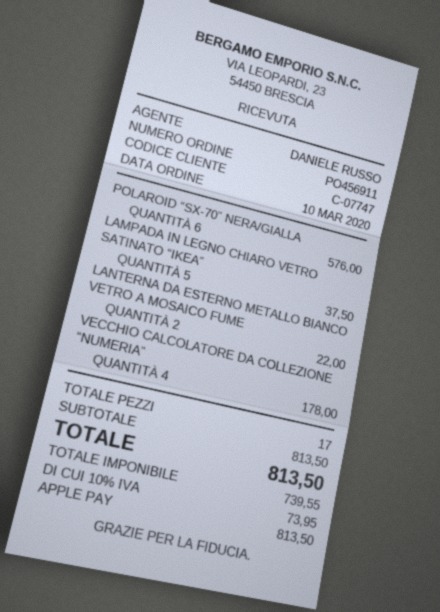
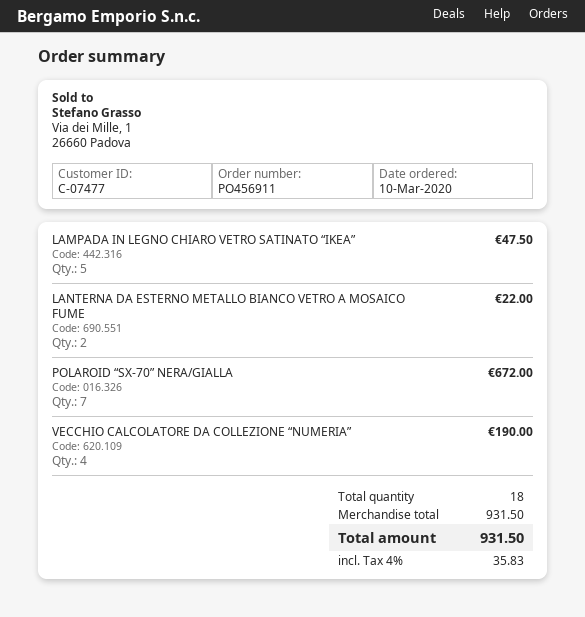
customer number: C-07747 -> C-07477
POLAROID “SX-70” NERA/GIALLA: 6 for 576.00 -> 7 for 672.00
LAMPADA IN LEGNO CHIARO VETRO SATINATO “IKEA”: 5 for 37.50 -> 5 for 47.50
VECCHIO CALCOLATORE DA COLLEZIONE “NUMERIA”: 4 for 178.00 -> 4 for 190.00
total quantity: 17 -> 18
subtotal: 813.50 -> 931.50
tax: 10% = 73.95 -> 4% = 35.83
total: 813.50 -> 931.50

